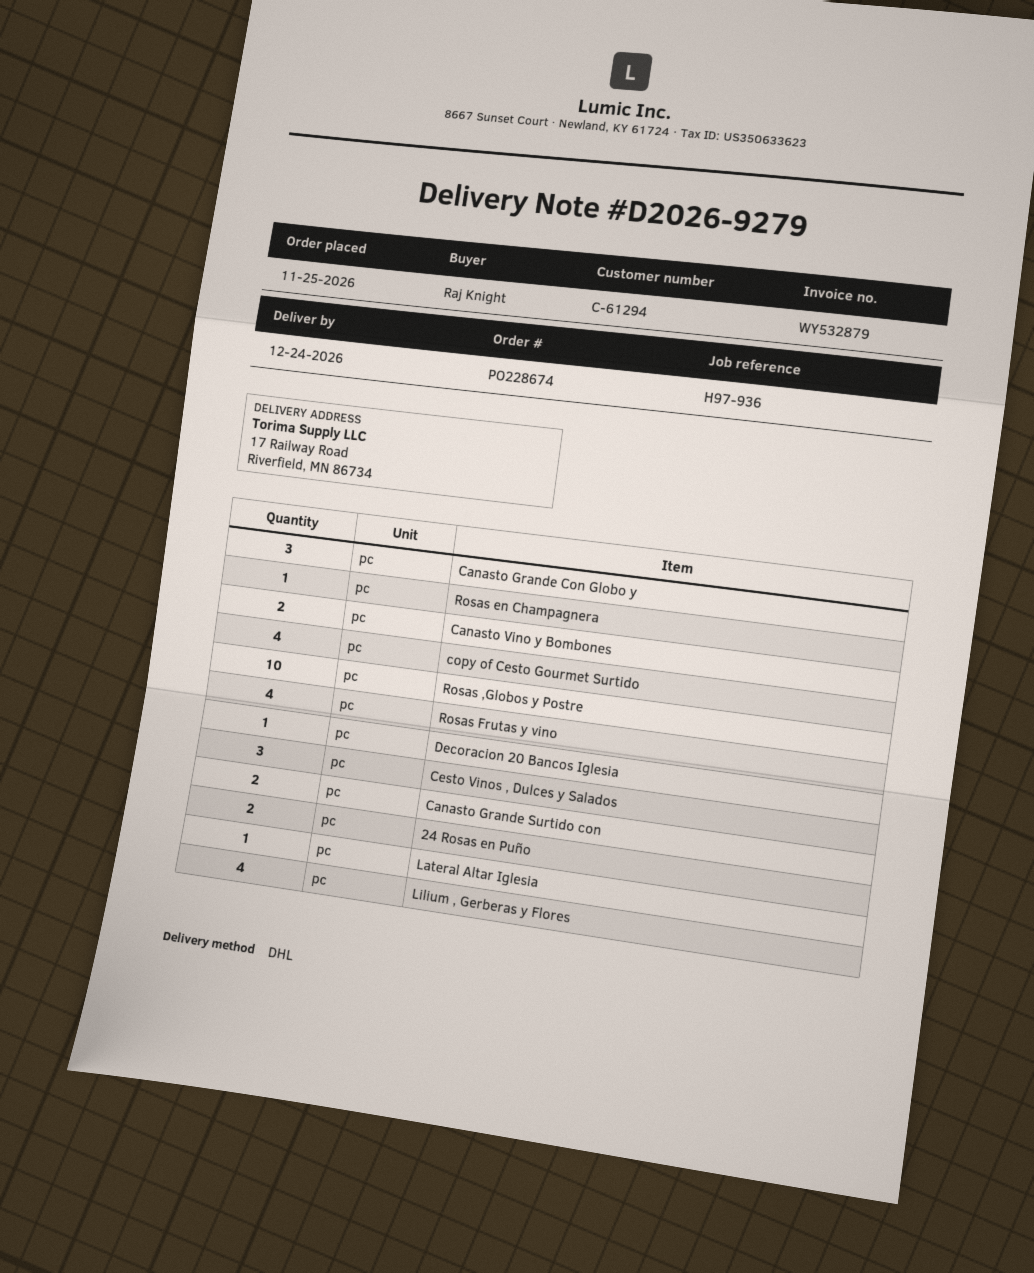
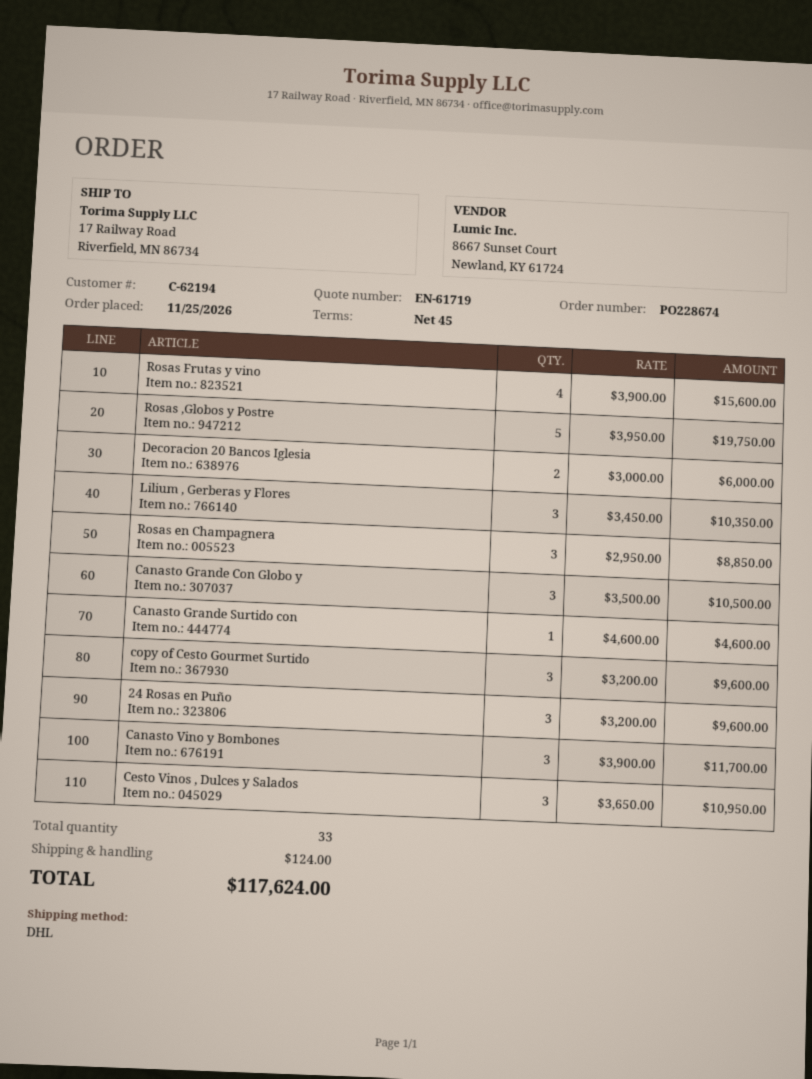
customer number: C-61294 -> C-62194
Rosas en Champagnera: 1 -> 3
Canasto Vino y Bombones: 2 -> 3
copy of Cesto Gourmet Surtido: 4 -> 3
Rosas ,Globos y Postre: 10 -> 5
Decoracion 20 Bancos Iglesia: 1 -> 2
Canasto Grande Surtido con: 2 -> 1
24 Rosas en Puño: 2 -> 3
Lateral Altar Iglesia: 1 -> none
Lilium , Gerberas y Flores: 4 -> 3

